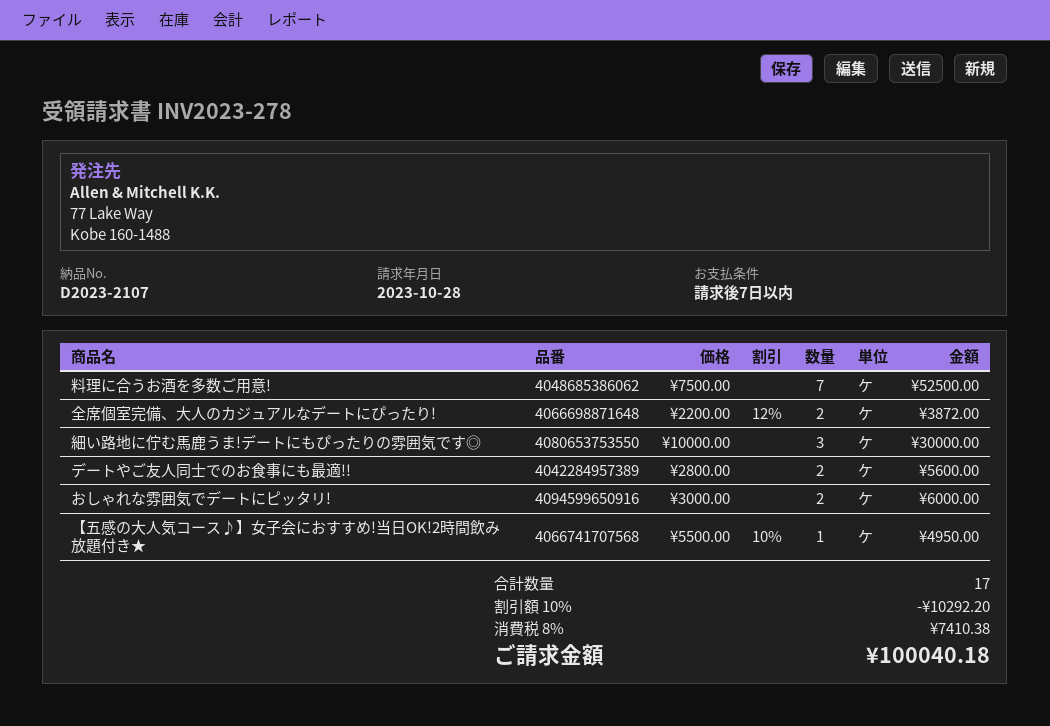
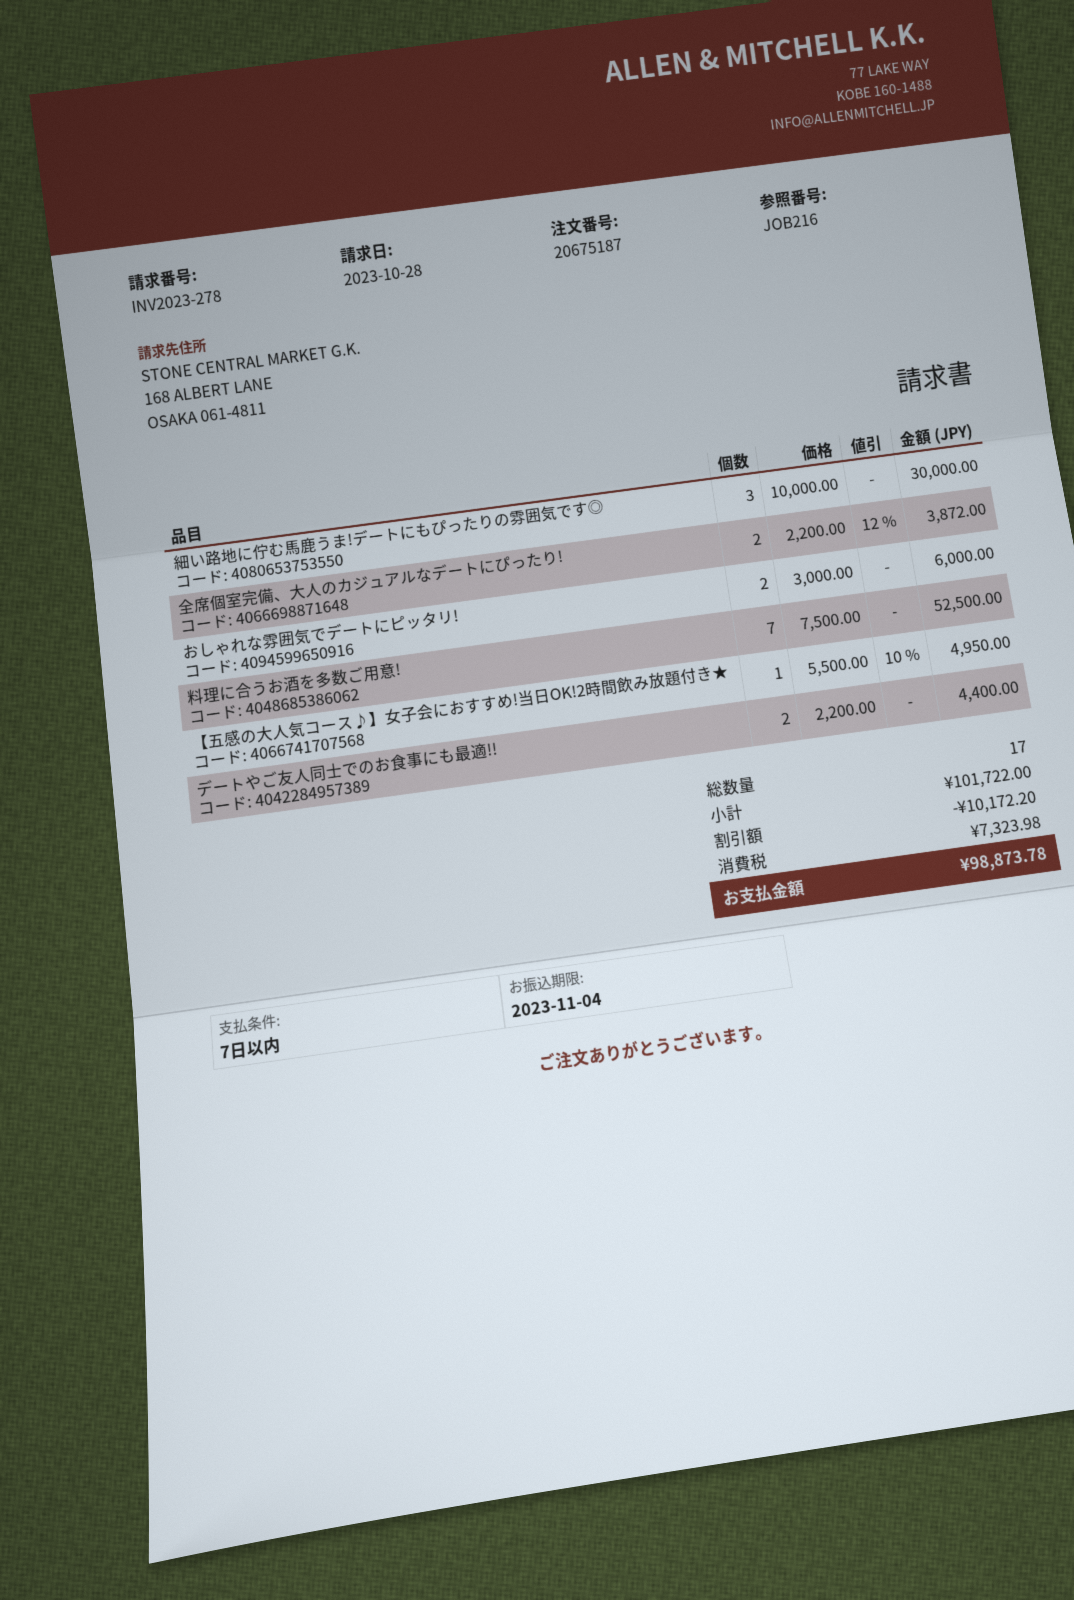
デートやご友人同士でのお食事にも最適!!: 2 x 2800.00 = 5600.00 -> 2 x 2200.00 = 4400.00
discount: 10292.20 -> 10172.20
tax: 7410.38 -> 7323.98
total: 100040.18 -> 98873.78

